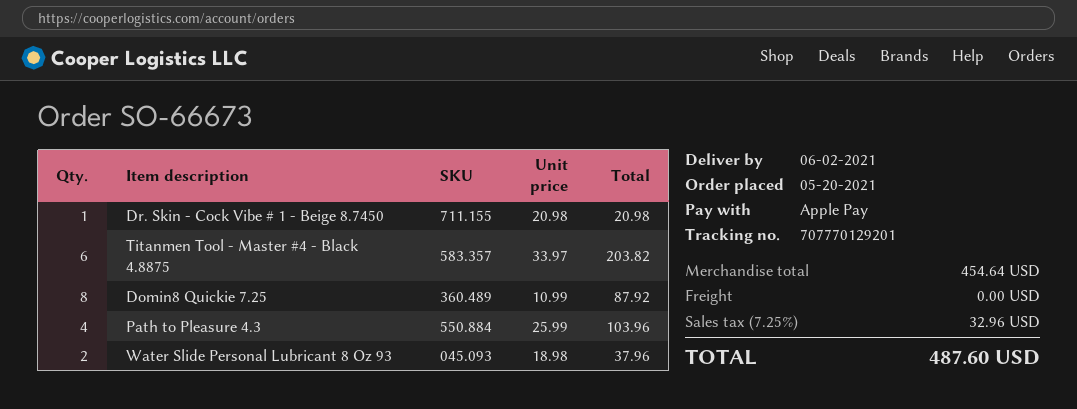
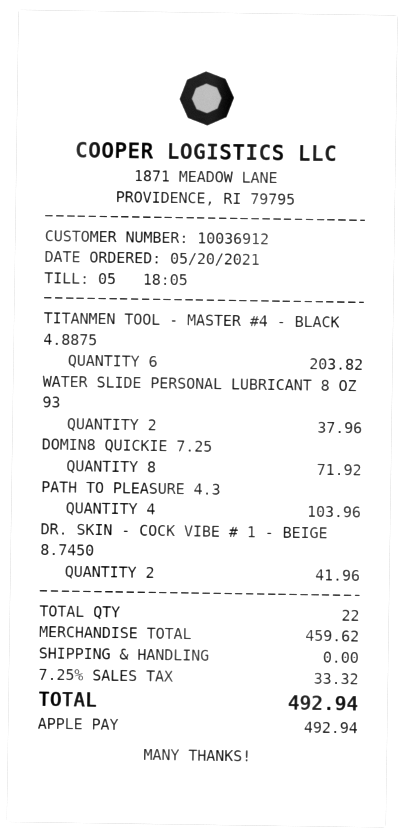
Dr. Skin - Cock Vibe # 1 - Beige 8.7450: 1 for 20.98 -> 2 for 41.96
Domin8 Quickie 7.25: 8 for 87.92 -> 8 for 71.92
subtotal: 454.64 -> 459.62
tax: 7.25% = 32.96 -> 7.25% = 33.32
total: 487.60 -> 492.94

